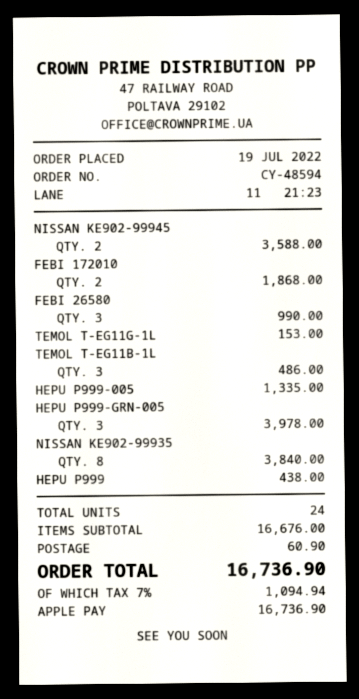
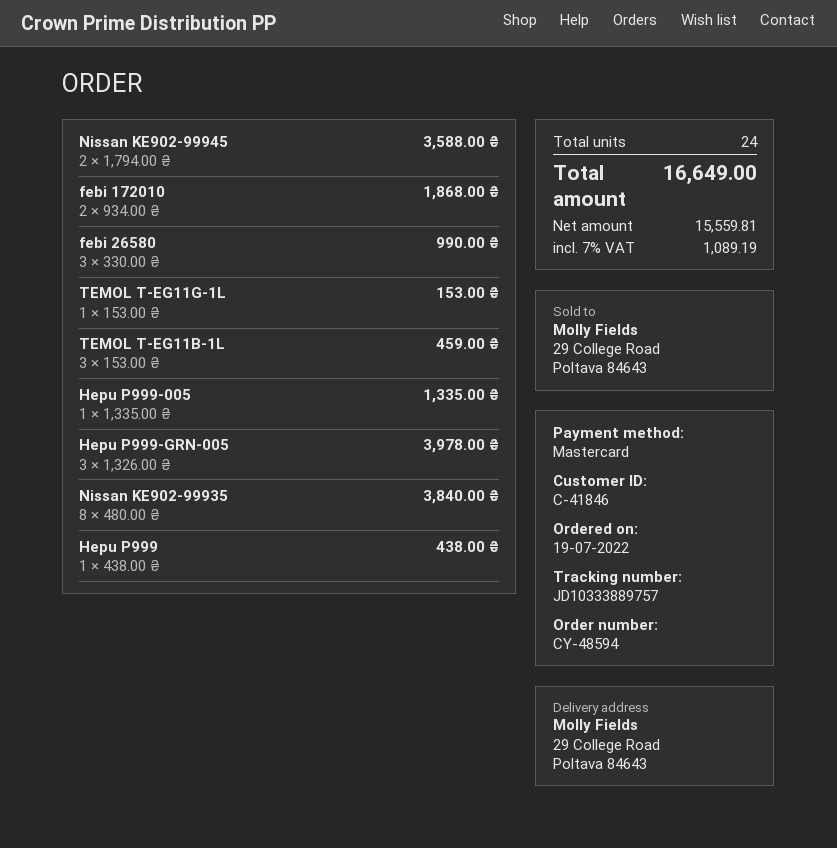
payment method: Apple Pay -> Mastercard
TEMOL T-EG11B-1L: 3 for 486.00 -> 3 for 459.00
shipping: 60.90 -> none
tax: 7% = 1094.94 -> 7% = 1089.19
total: 16736.90 -> 16649.00

